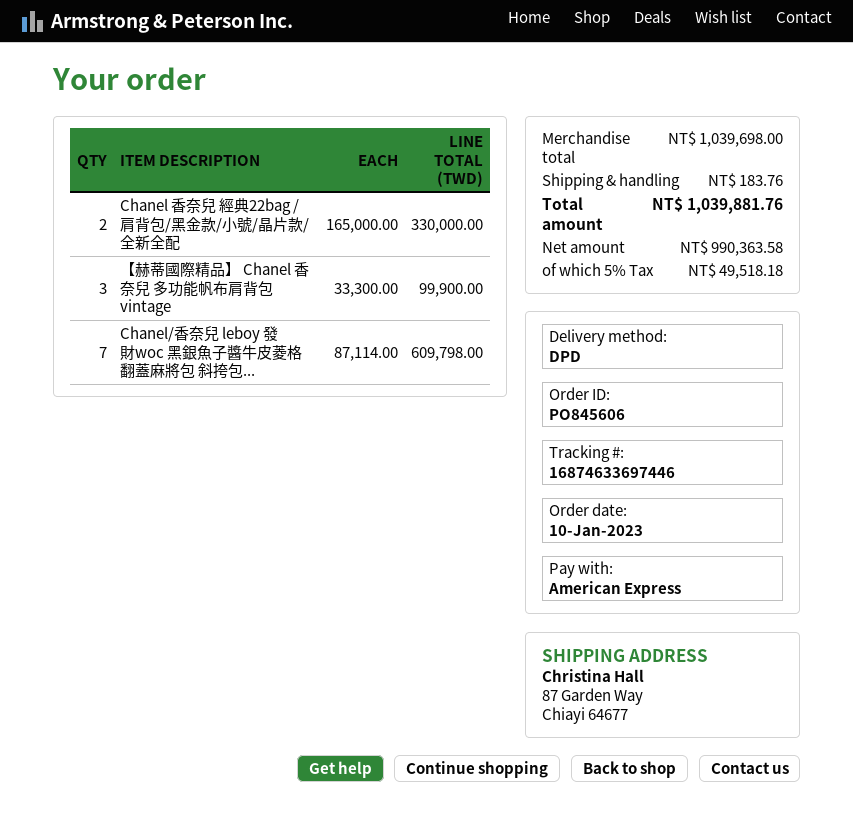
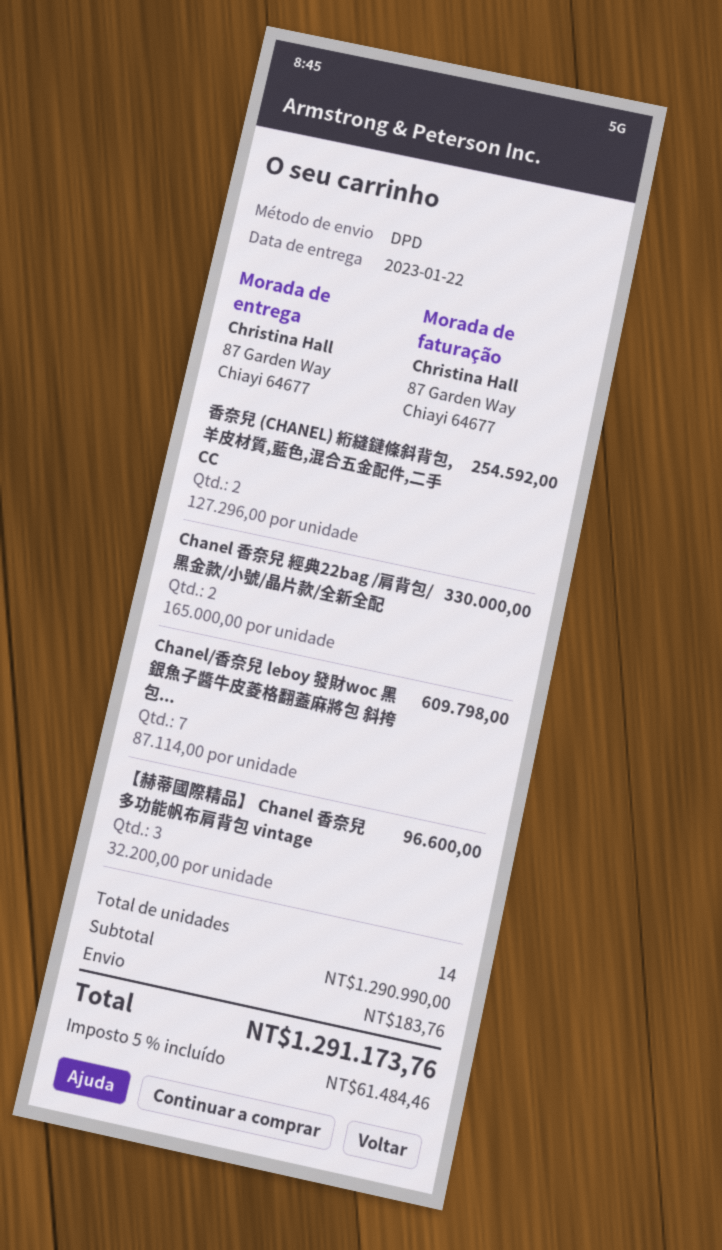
【赫蒂國際精品】 Chanel 香奈兒 多功能帆布肩背包 vintage: 3 x 33300.00 = 99900.00 -> 3 x 32200.00 = 96600.00
香奈兒 (CHANEL) 絎縫鏈條斜背包,羊皮材質,藍色,混合五金配件,二手 CC: none -> 2 x 127296.00 = 254592.00
subtotal: 1039698.00 -> 1290990.00
tax: 5% = 49518.18 -> 5% = 61484.46
total: 1039881.76 -> 1291173.76

